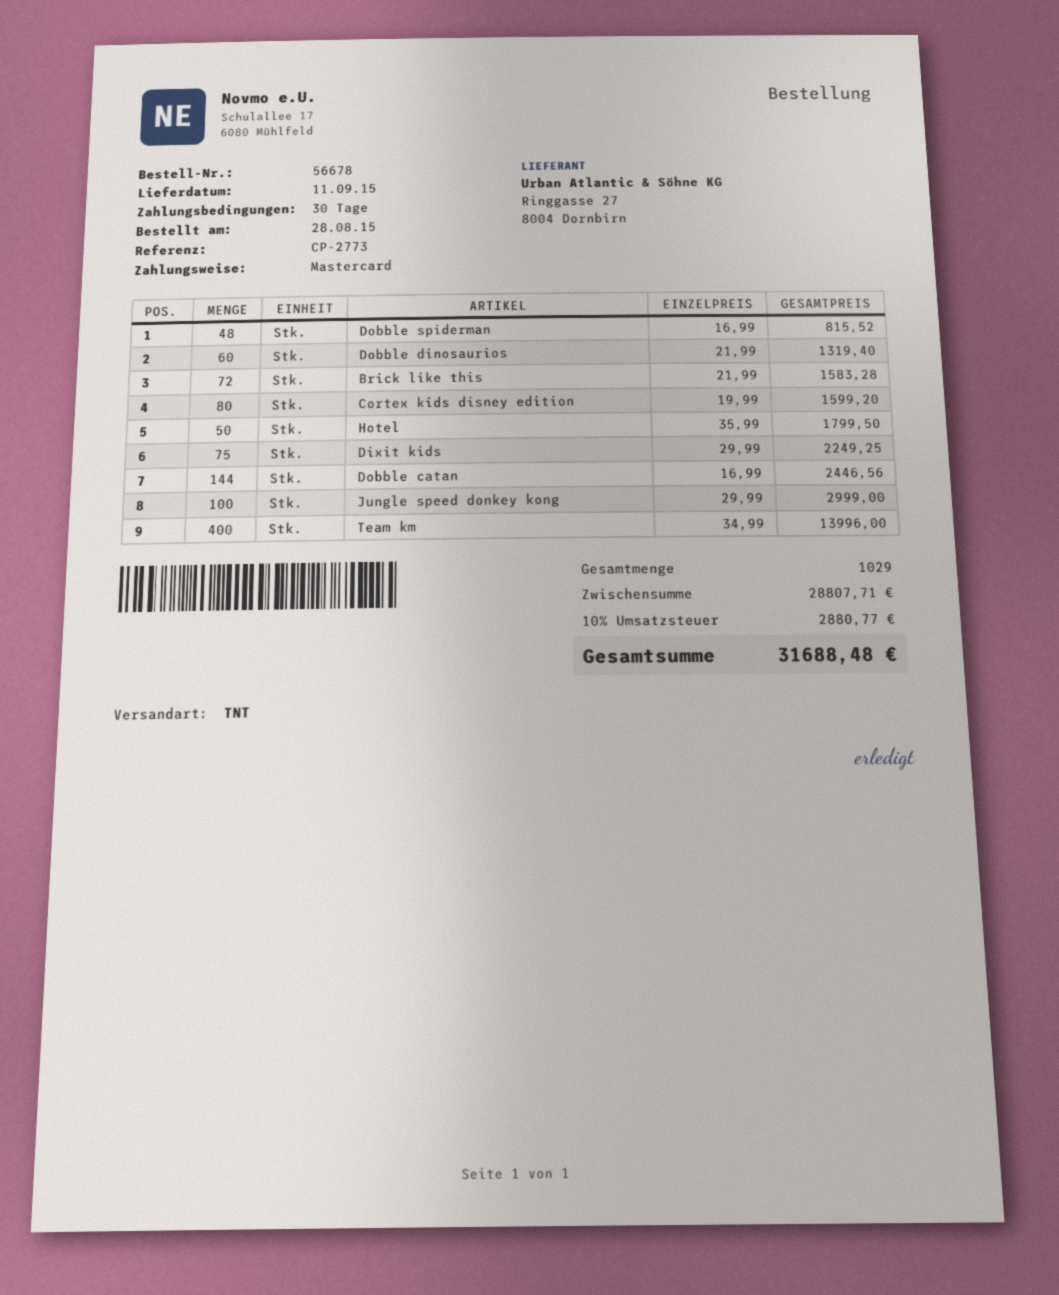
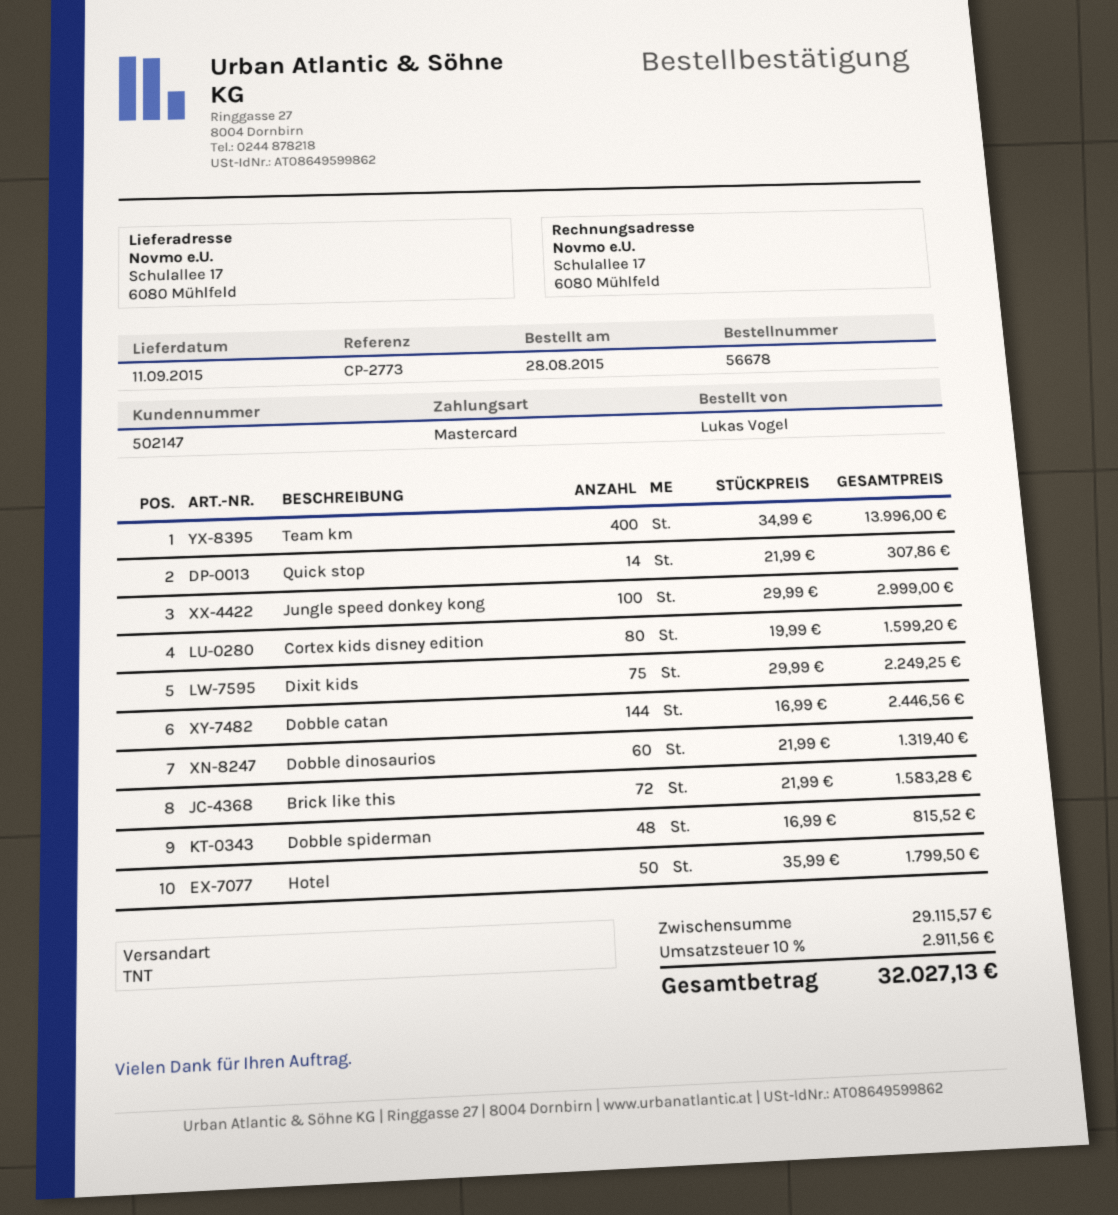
Quick stop: none -> 14 x 21.99 = 307.86
subtotal: 28807.71 -> 29115.57
tax: 10% = 2880.77 -> 10% = 2911.56
total: 31688.48 -> 32027.13

